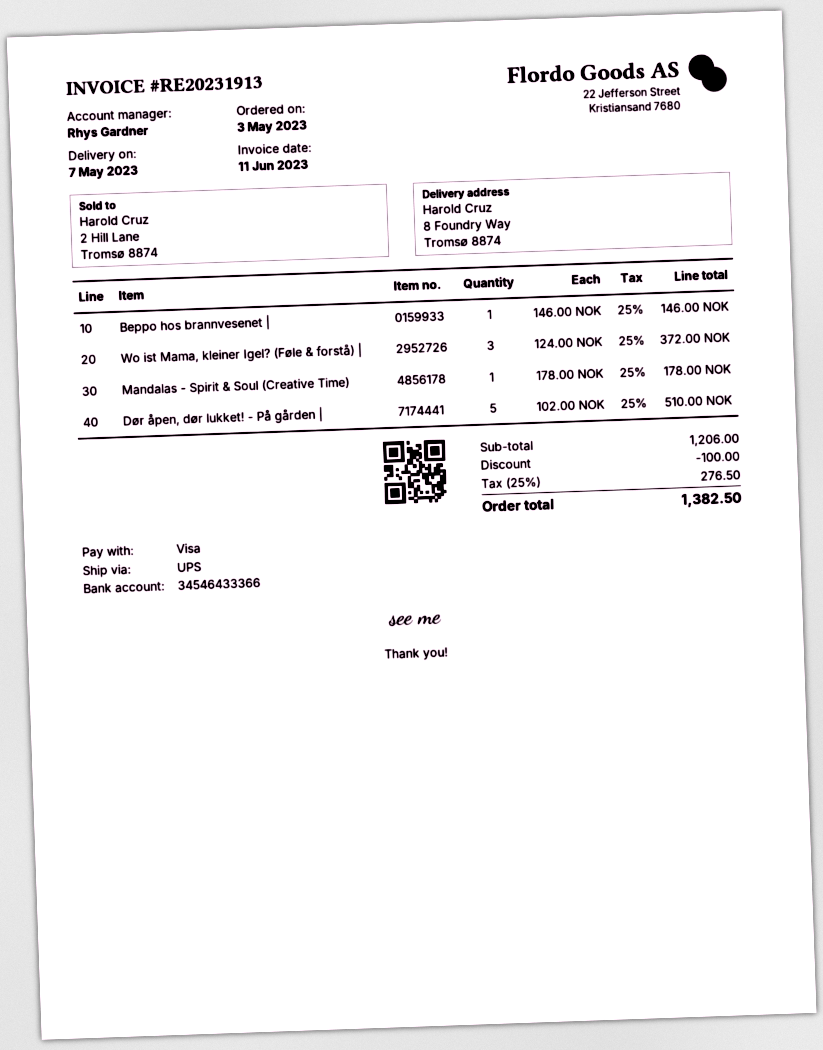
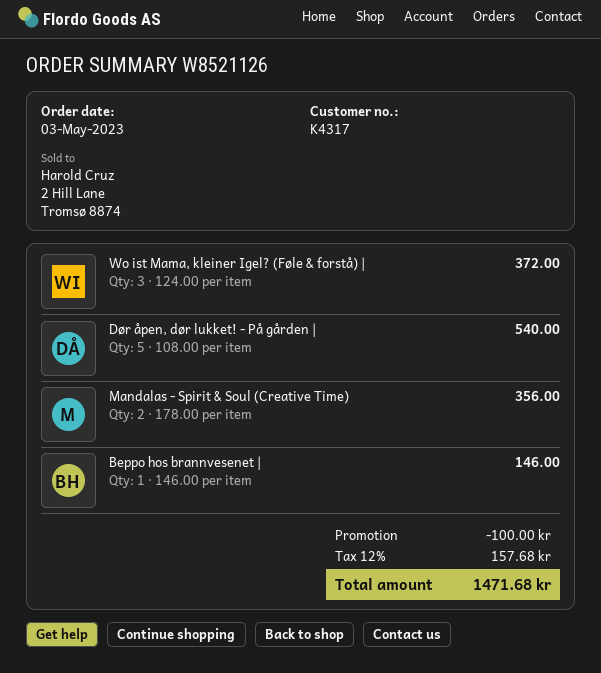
Mandalas - Spirit & Soul (Creative Time): 1 x 178.00 = 178.00 -> 2 x 178.00 = 356.00
Dør åpen, dør lukket! - På gården |: 5 x 102.00 = 510.00 -> 5 x 108.00 = 540.00
tax: 25% = 276.50 -> 12% = 157.68
total: 1382.50 -> 1471.68

